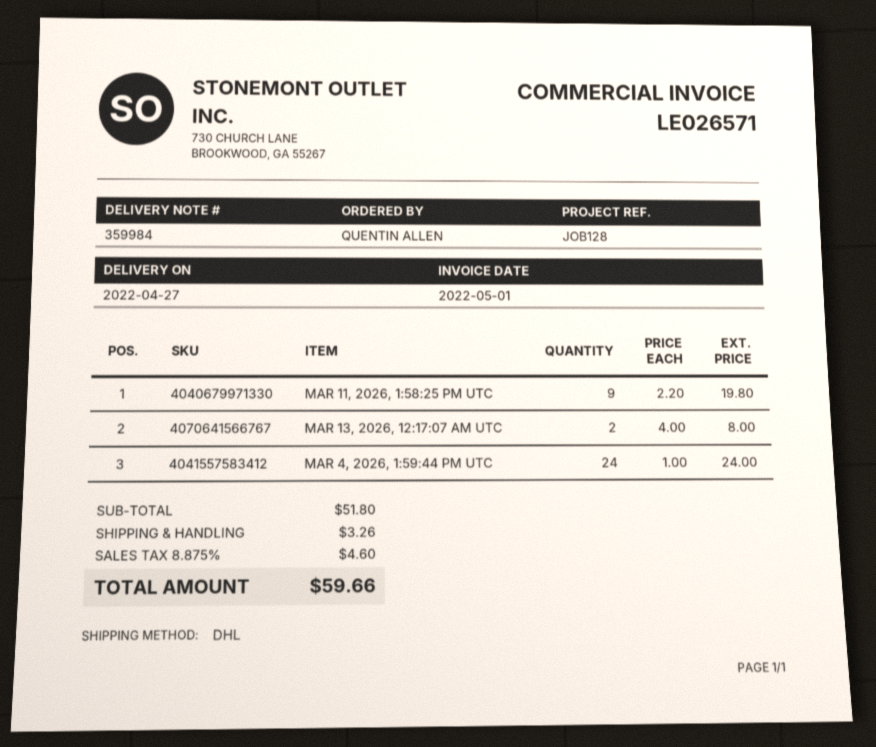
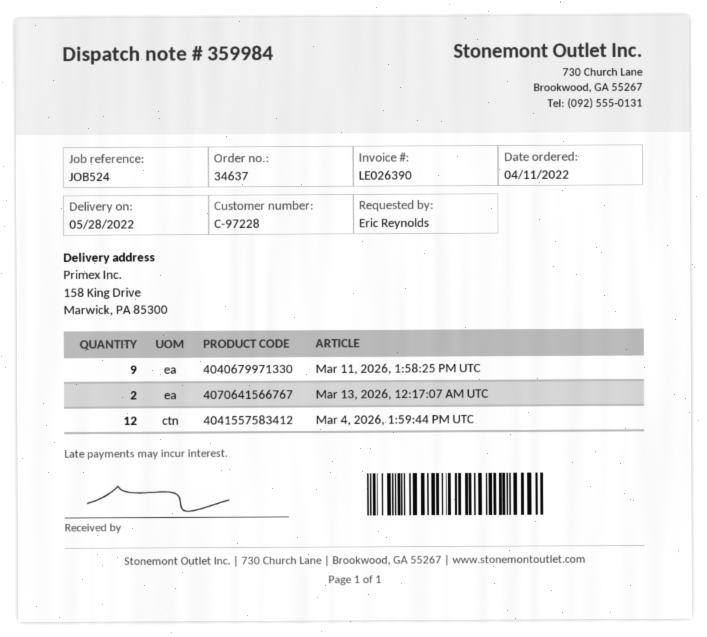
delivery date: 2022-04-27 -> 2022-05-28
invoice number: LE026571 -> LE026390
reference: JOB128 -> JOB524
ordered by: QUENTIN ALLEN -> Eric Reynolds
MAR 4, 2026, 1:59:44 PM UTC: 24 -> 12

